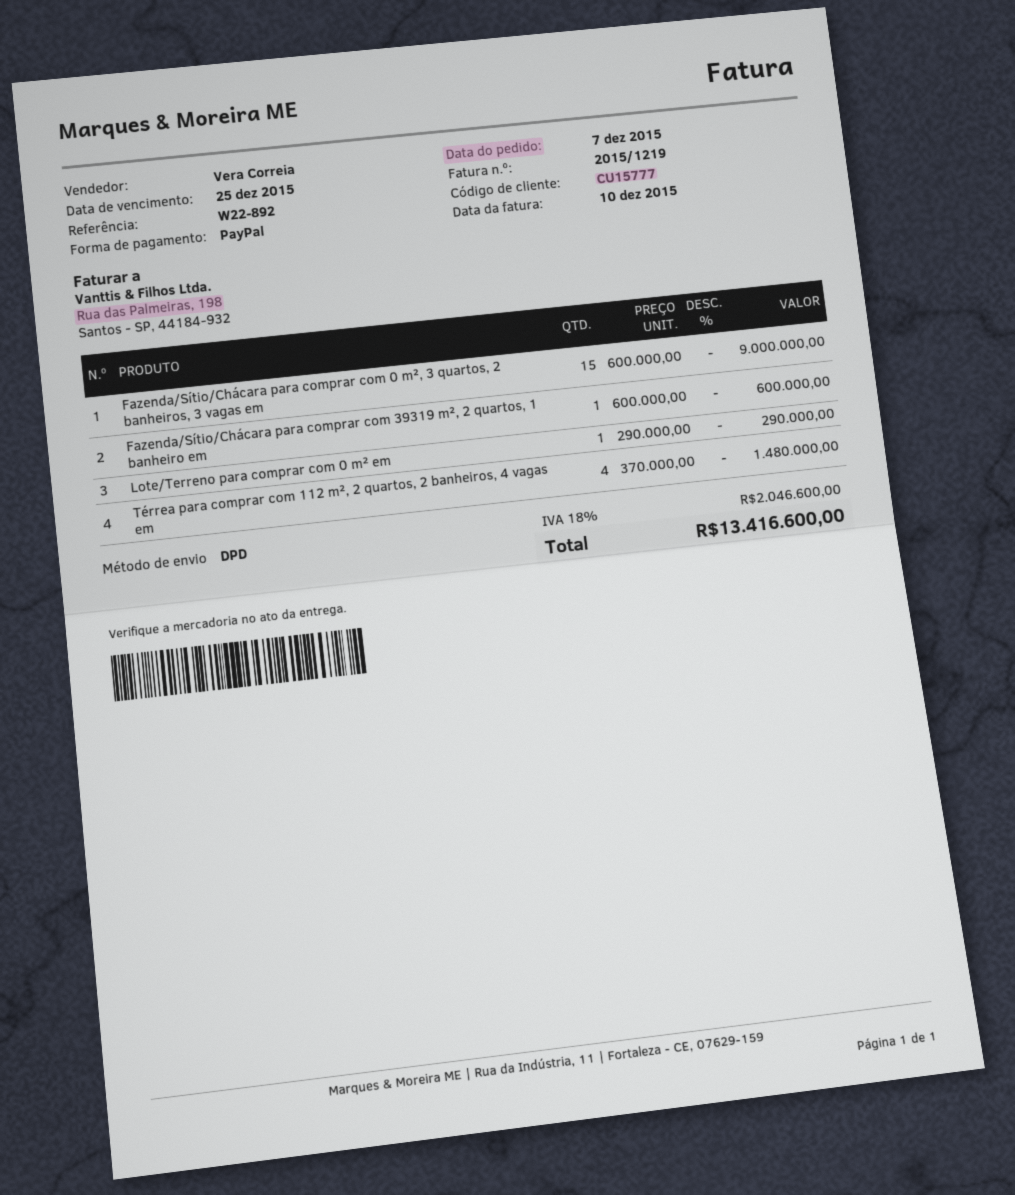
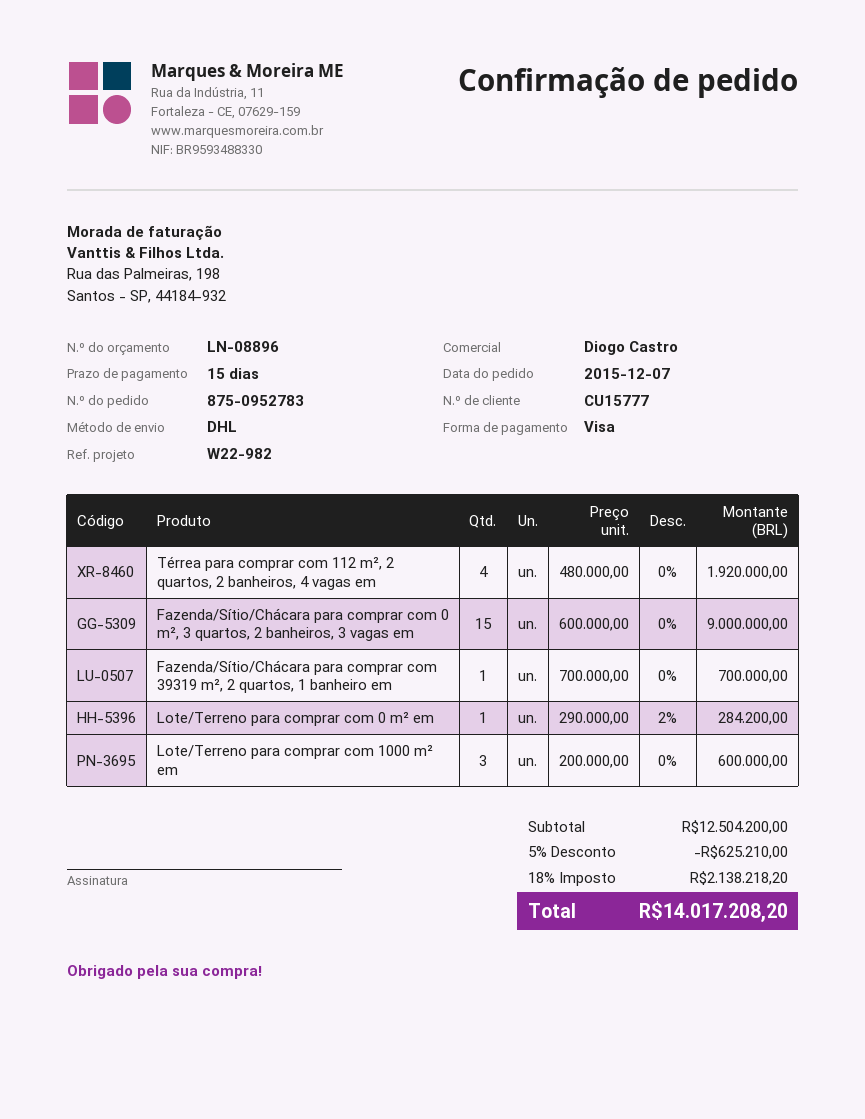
reference: W22-892 -> W22-982
sales rep: Vera Correia -> Diogo Castro
payment method: PayPal -> Visa
shipping method: DPD -> DHL
Fazenda/Sítio/Chácara para comprar com 39319 m², 2 quartos, 1 banheiro em: 1 x 600000.00 = 600000.00 -> 1 x 700000.00 = 700000.00
Lote/Terreno para comprar com 0 m² em: 1 x 290000.00 = 290000.00 -> 1 x 290000.00 - 2% = 284200.00
Térrea para comprar com 112 m², 2 quartos, 2 banheiros, 4 vagas em: 4 x 370000.00 = 1480000.00 -> 4 x 480000.00 = 1920000.00
Lote/Terreno para comprar com 1000 m² em: none -> 3 x 200000.00 = 600000.00
discount: none -> 5% = 625210.00
tax: 18% = 2046600.00 -> 18% = 2138218.20
total: 13416600.00 -> 14017208.20

